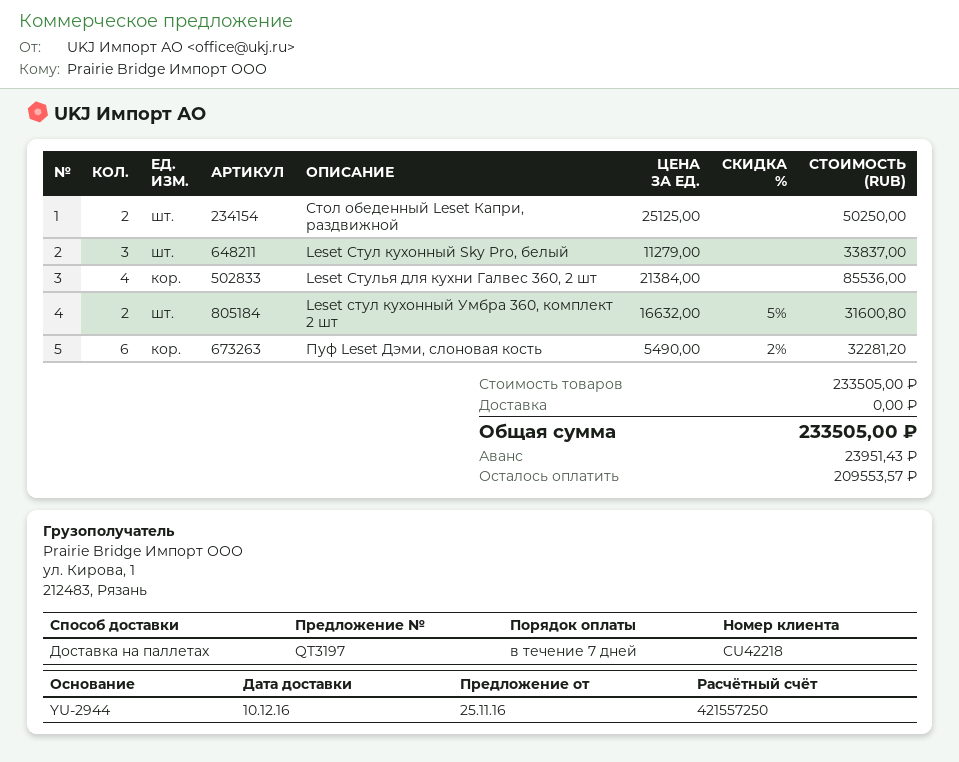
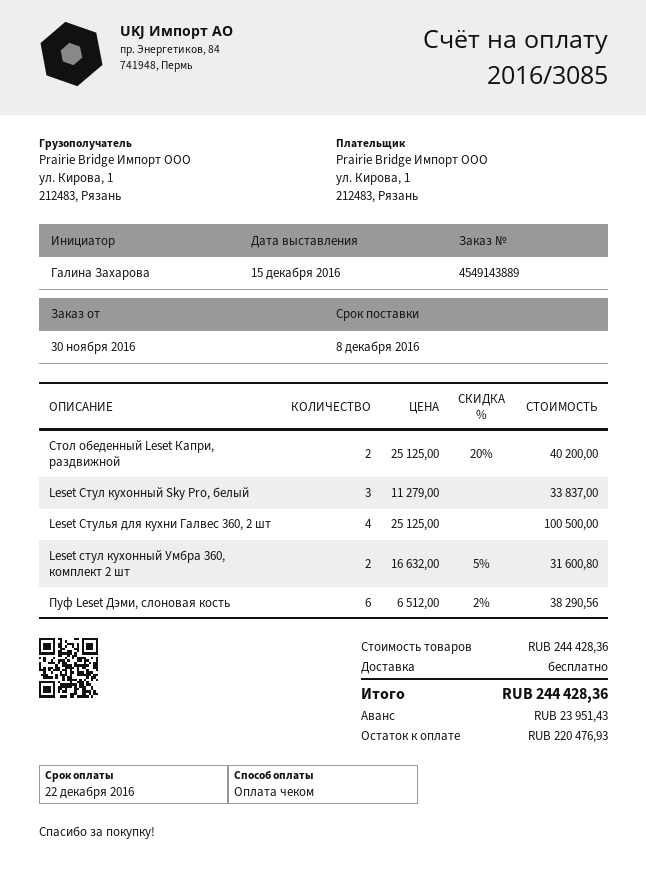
delivery date: 2016-12-10 -> 2016-12-08
Стол обеденный Leset Капри, раздвижной: 2 x 25125.00 = 50250.00 -> 2 x 25125.00 - 20% = 40200.00
Leset Стулья для кухни Галвес 360, 2 шт: 4 x 21384.00 = 85536.00 -> 4 x 25125.00 = 100500.00
Пуф Leset Дэми, слоновая кость: 6 x 5490.00 - 2% = 32281.20 -> 6 x 6512.00 - 2% = 38290.56
subtotal: 233505.00 -> 244428.36
total: 233505.00 -> 244428.36
balance: 209553.57 -> 220476.93

